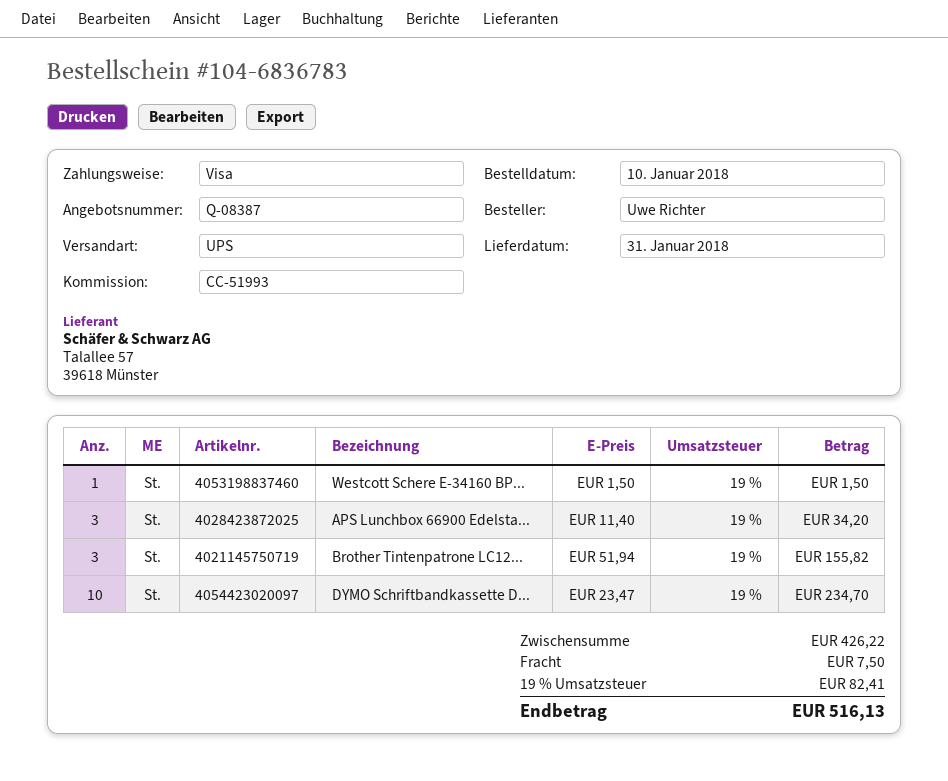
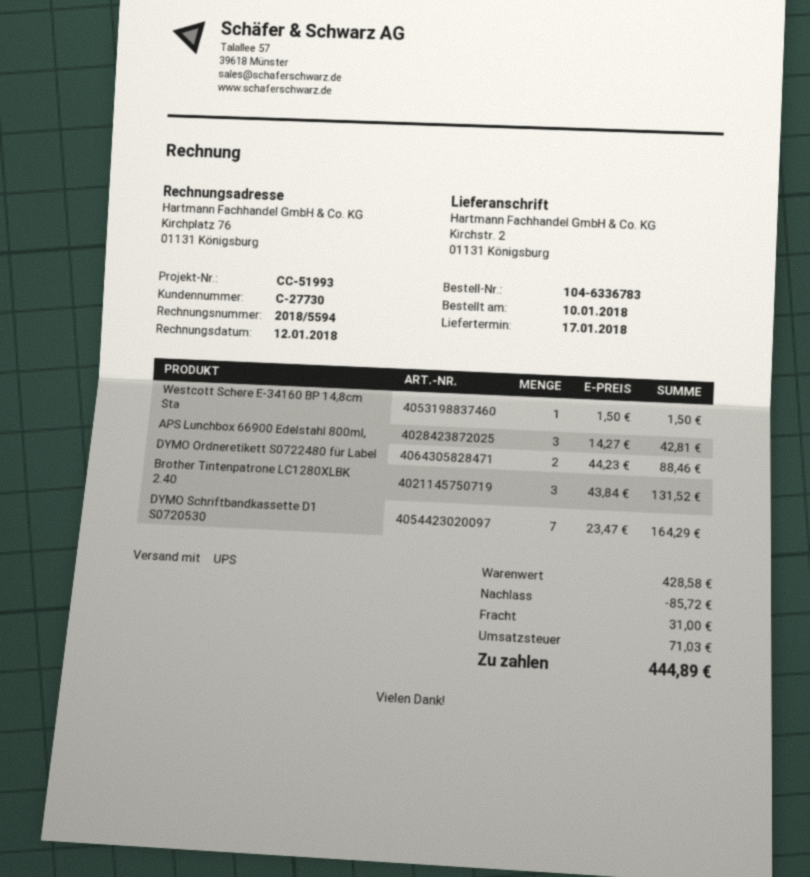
order number: 104-6836783 -> 104-6336783
delivery date: 2018-01-31 -> 2018-01-17
APS Lunchbox 66900 Edelsta...: 3 x 11.40 = 34.20 -> 3 x 14.27 = 42.81
Brother Tintenpatrone LC12...: 3 x 51.94 = 155.82 -> 3 x 43.84 = 131.52
DYMO Schriftbandkassette D...: 10 x 23.47 = 234.70 -> 7 x 23.47 = 164.29
DYMO Ordneretikett S0722480 für Label: none -> 2 x 44.23 = 88.46
subtotal: 426.22 -> 428.58
discount: none -> 85.72
shipping: 7.50 -> 31.00
tax: 82.41 -> 71.03
total: 516.13 -> 444.89

